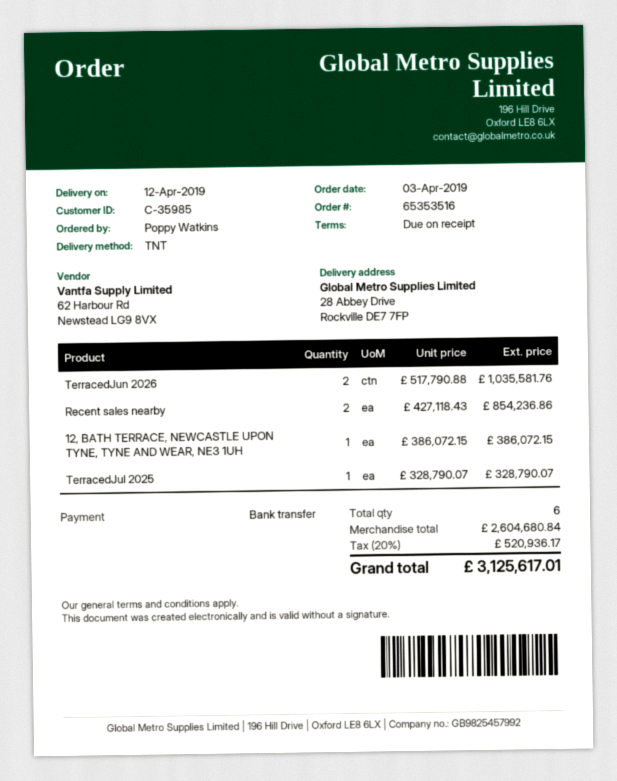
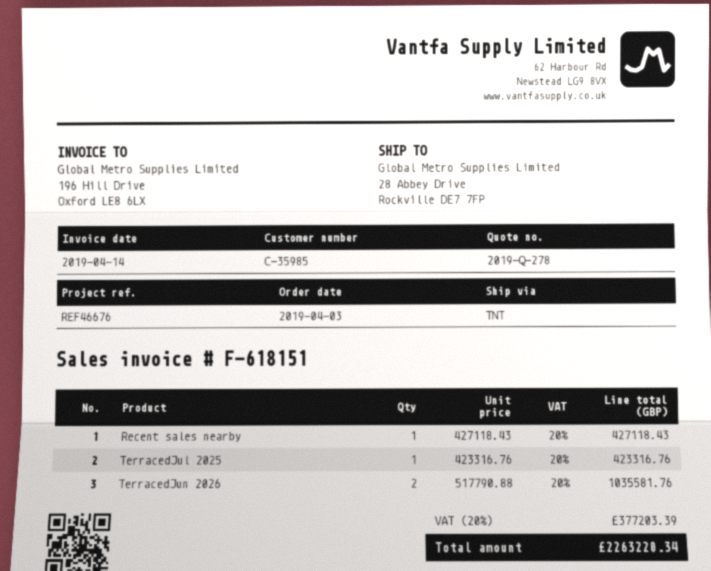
Recent sales nearby: 2 x 427118.43 = 854236.86 -> 1 x 427118.43 = 427118.43
12, BATH TERRACE, NEWCASTLE UPON TYNE, TYNE AND WEAR, NE3 1UH: 1 x 386072.15 = 386072.15 -> none
TerracedJul 2025: 1 x 328790.07 = 328790.07 -> 1 x 423316.76 = 423316.76
tax: 20% = 520936.17 -> 20% = 377203.39
total: 3125617.01 -> 2263220.34

